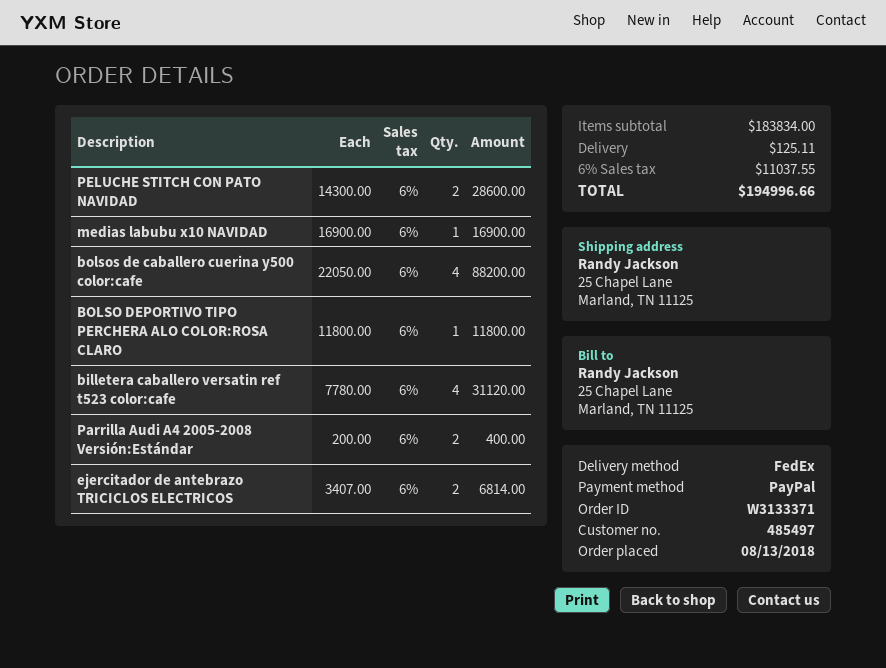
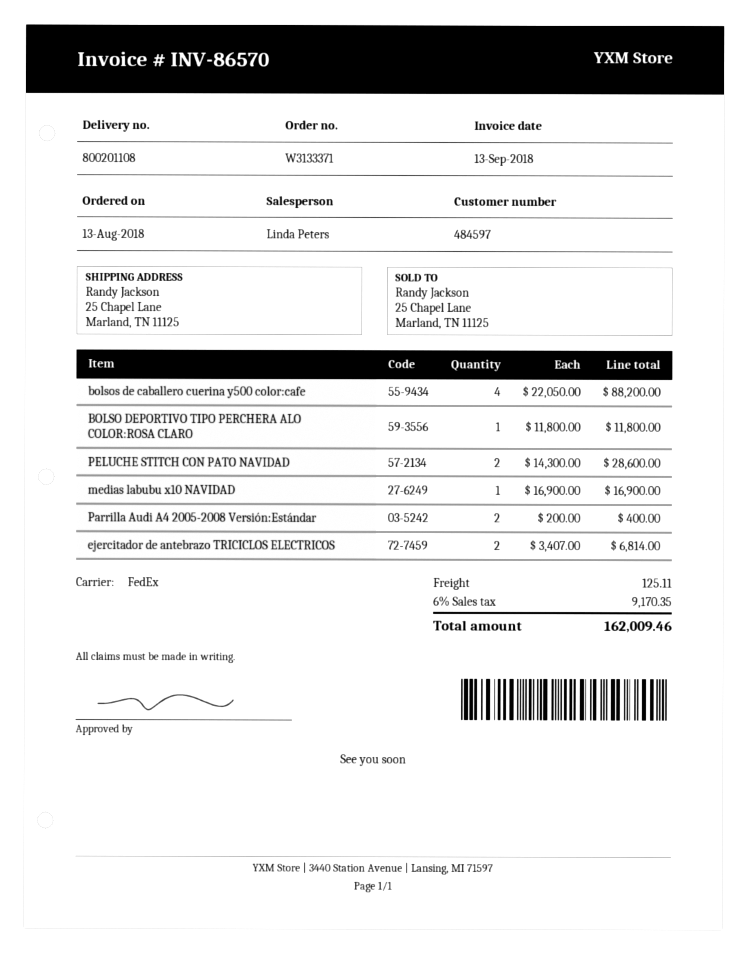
customer number: 485497 -> 484597
billetera caballero versatin ref t523 color:cafe: 4 x 7780.00 = 31120.00 -> none
tax: 6% = 11037.55 -> 6% = 9170.35
total: 194996.66 -> 162009.46

